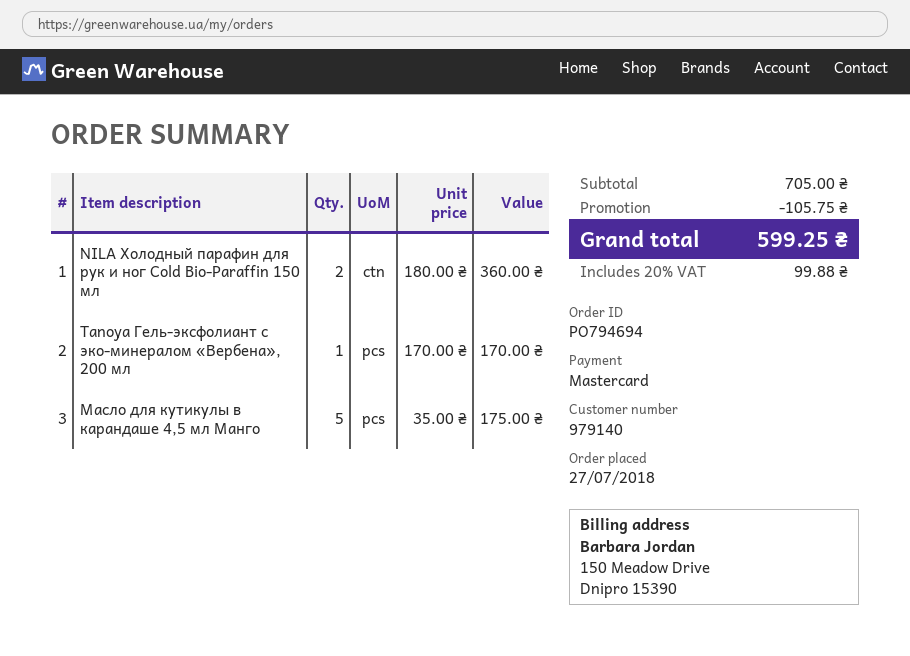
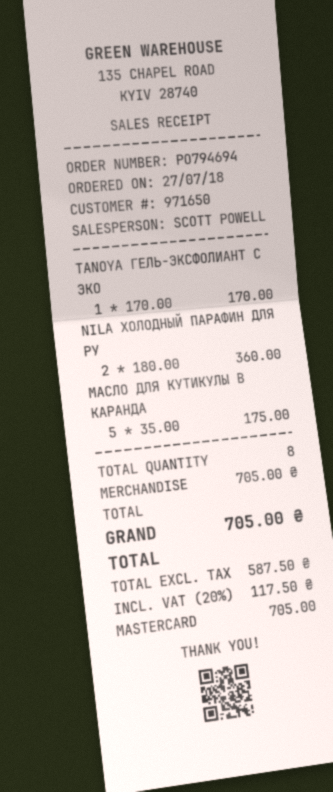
customer number: 979140 -> 971650
discount: 105.75 -> none
tax: 20% = 99.88 -> 20% = 117.50
total: 599.25 -> 705.00

